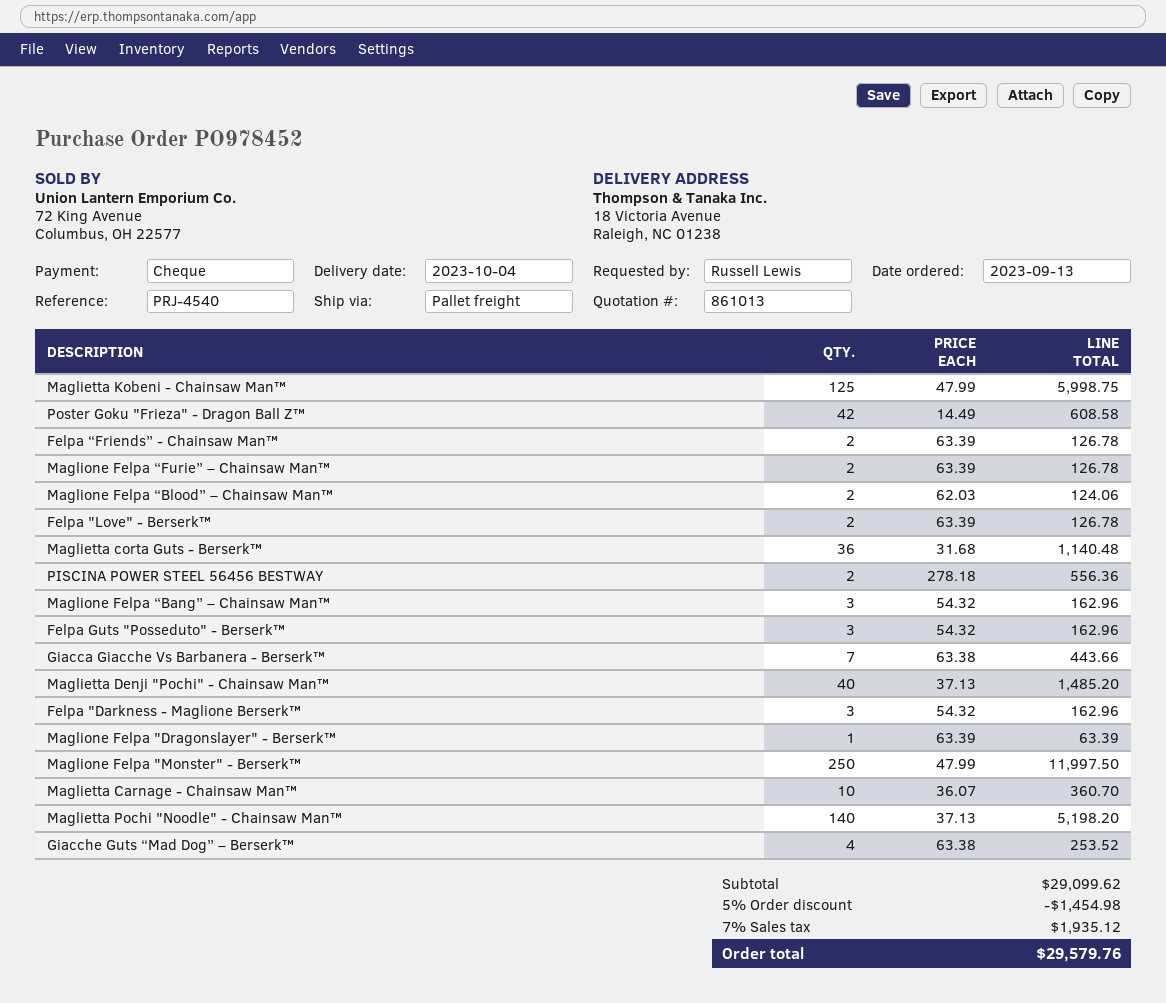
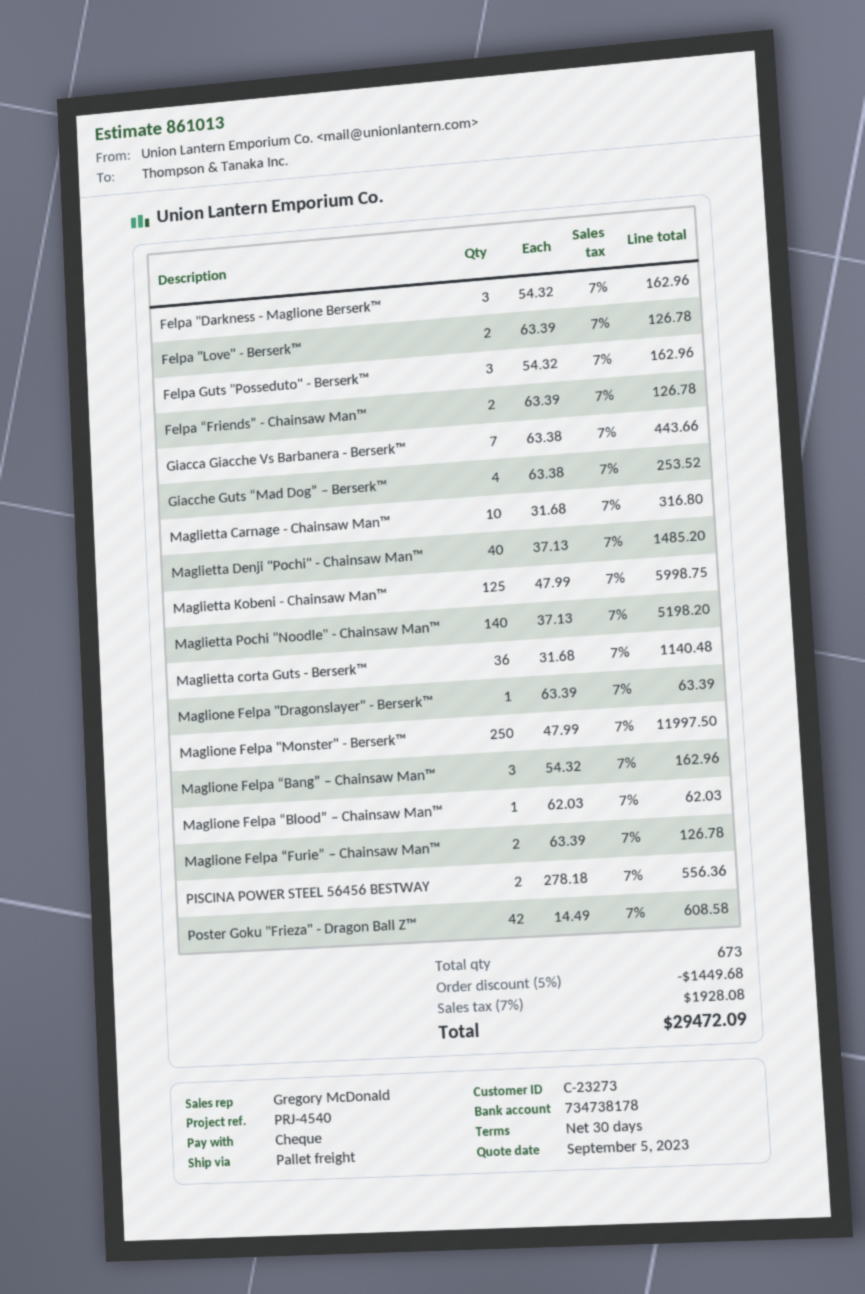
Maglione Felpa “Blood” – Chainsaw Man™: 2 x 62.03 = 124.06 -> 1 x 62.03 = 62.03
Maglietta Carnage - Chainsaw Man™: 10 x 36.07 = 360.70 -> 10 x 31.68 = 316.80
discount: 5% = 1454.98 -> 5% = 1449.68
tax: 7% = 1935.12 -> 7% = 1928.08
total: 29579.76 -> 29472.09

